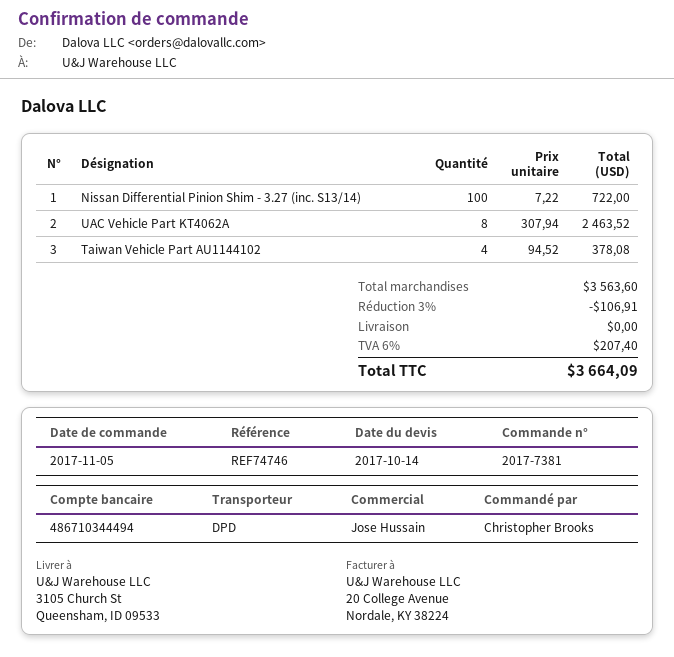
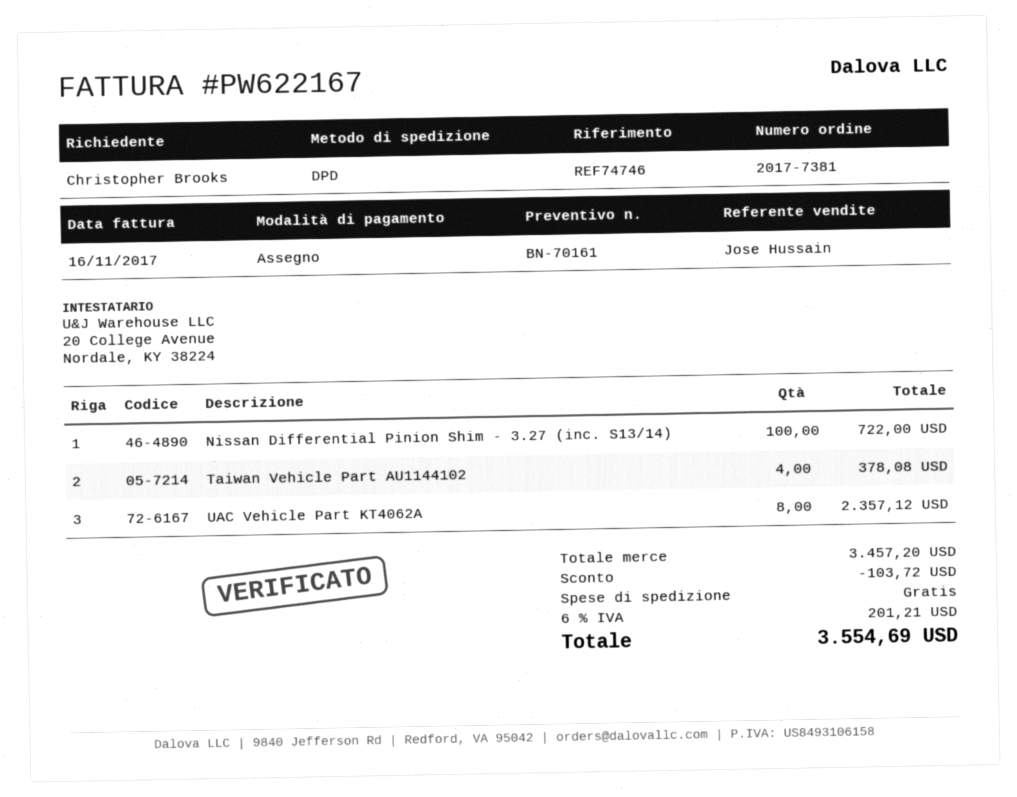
UAC Vehicle Part KT4062A: 8 for 2463.52 -> 8 for 2357.12
subtotal: 3563.60 -> 3457.20
discount: 106.91 -> 103.72
tax: 6% = 207.40 -> 6% = 201.21
total: 3664.09 -> 3554.69

